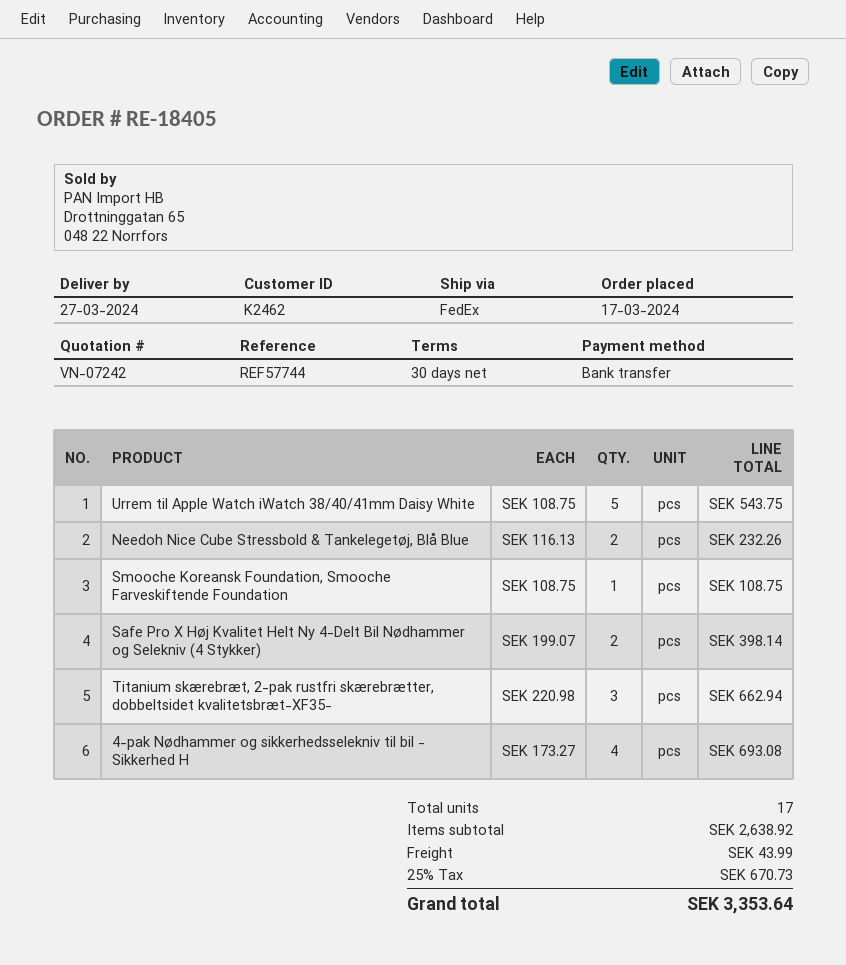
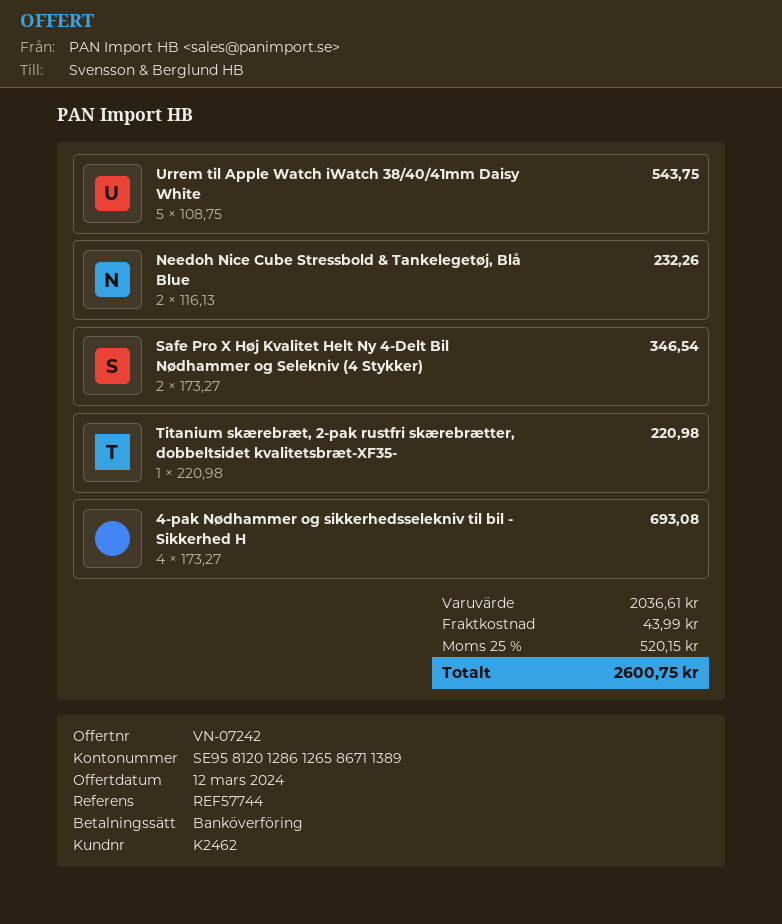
Smooche Koreansk Foundation, Smooche Farveskiftende Foundation: 1 x 108.75 = 108.75 -> none
Safe Pro X Høj Kvalitet Helt Ny 4-Delt Bil Nødhammer og Selekniv (4 Stykker): 2 x 199.07 = 398.14 -> 2 x 173.27 = 346.54
Titanium skærebræt, 2-pak rustfri skærebrætter, dobbeltsidet kvalitetsbræt-XF35-: 3 x 220.98 = 662.94 -> 1 x 220.98 = 220.98
subtotal: 2638.92 -> 2036.61
tax: 25% = 670.73 -> 25% = 520.15
total: 3353.64 -> 2600.75

